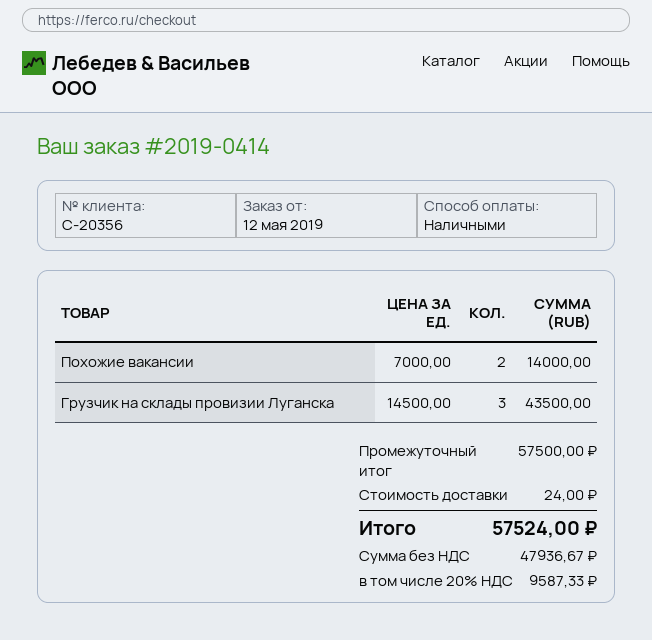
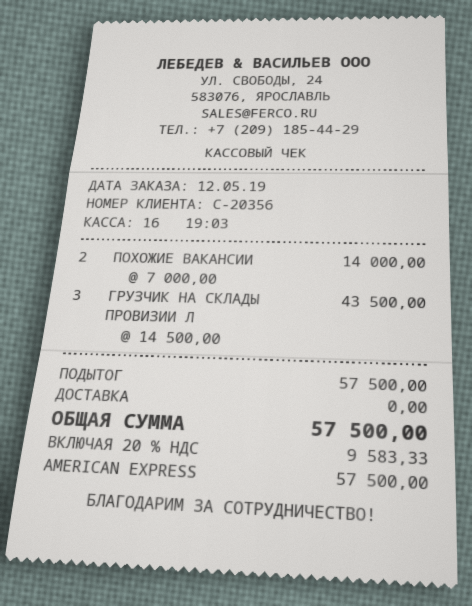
payment method: cash -> American Express
shipping: 24.00 -> 0.00
tax: 20% = 9587.33 -> 20% = 9583.33
total: 57524.00 -> 57500.00

